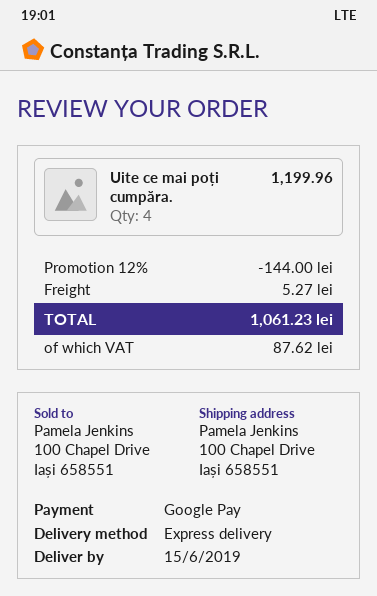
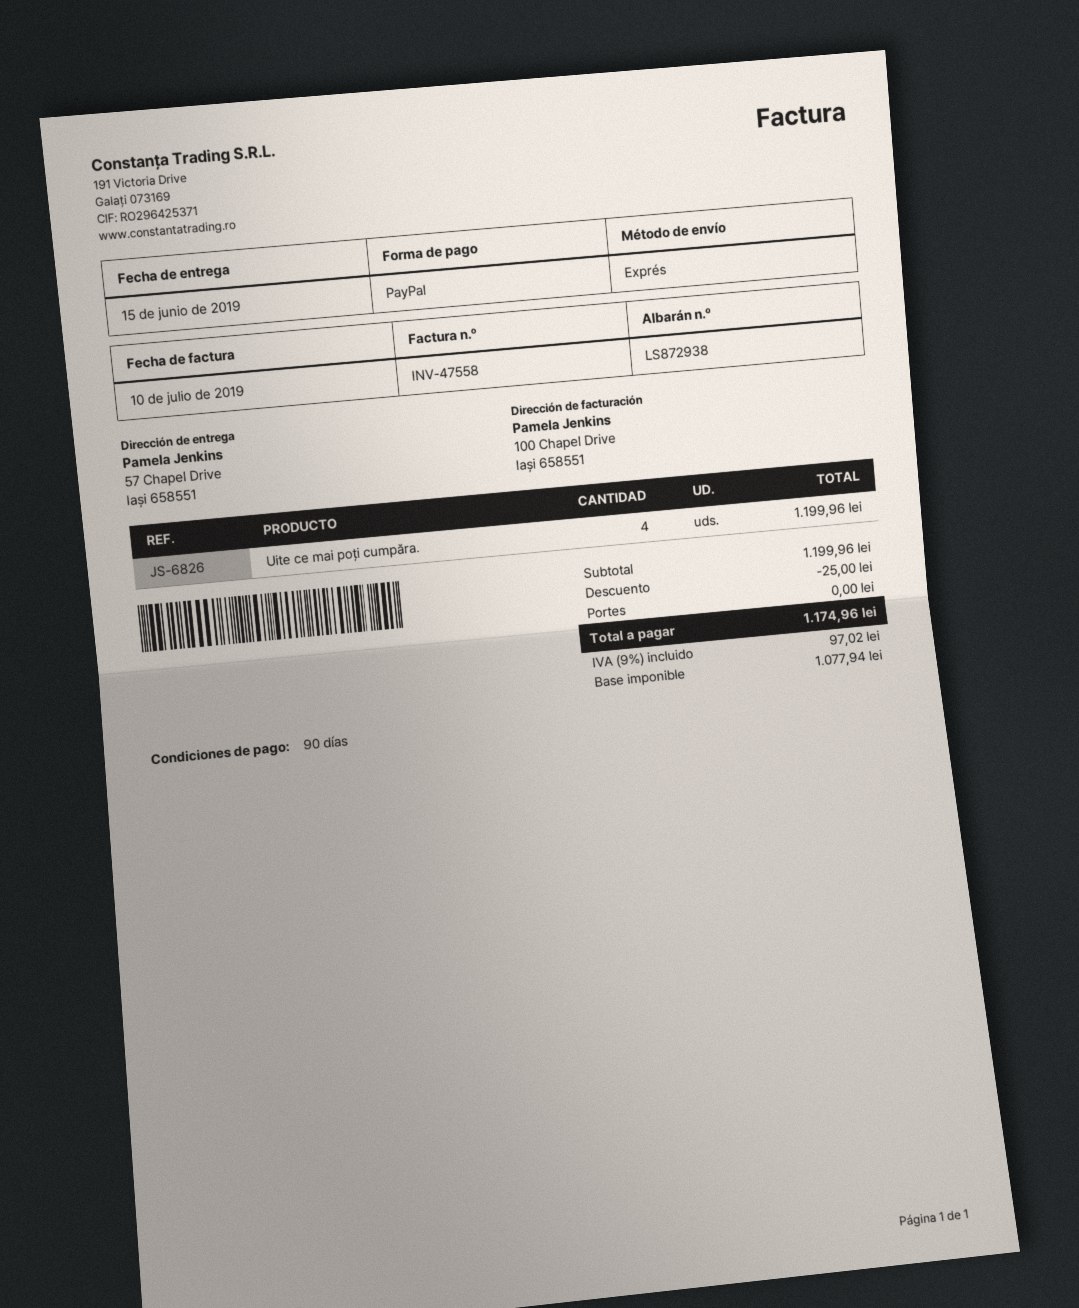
payment method: Google Pay -> PayPal
ship to: 100 Chapel Drive, Iași 658551 -> 57 Chapel Drive, Iași 658551
discount: 144.00 -> 25.00
shipping: 5.27 -> 0.00
tax: 87.62 -> 97.02
total: 1061.23 -> 1174.96

